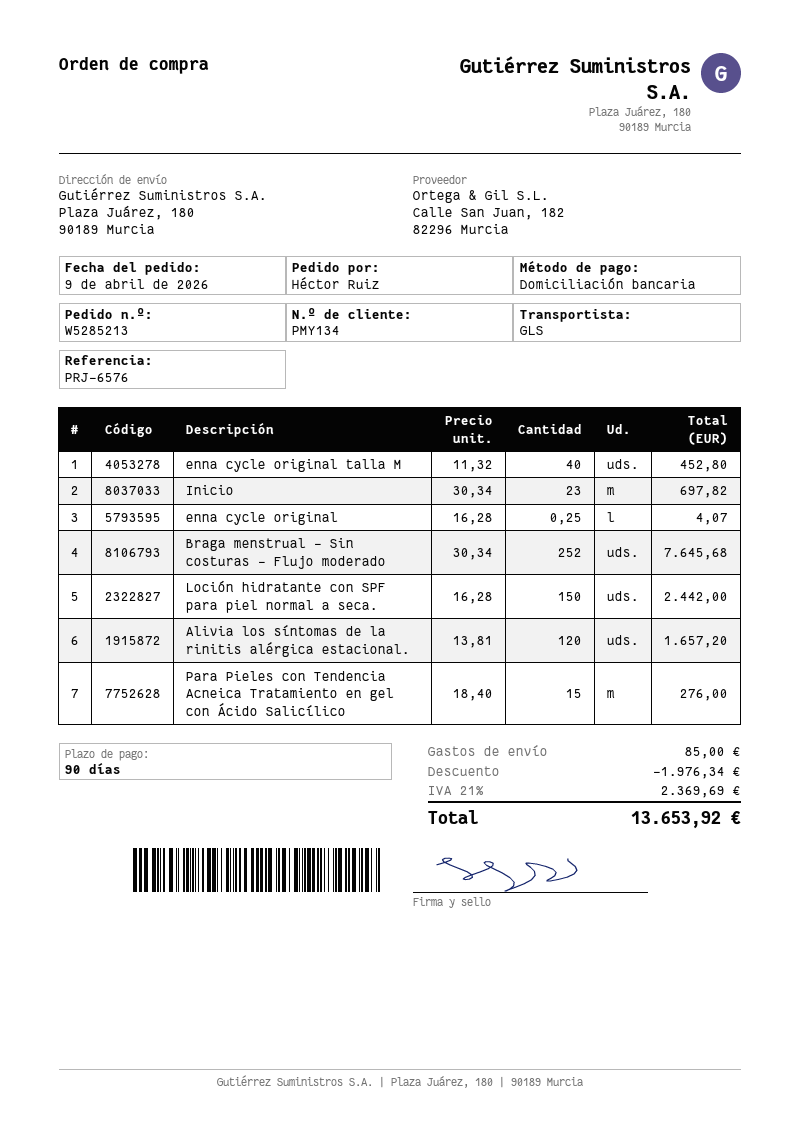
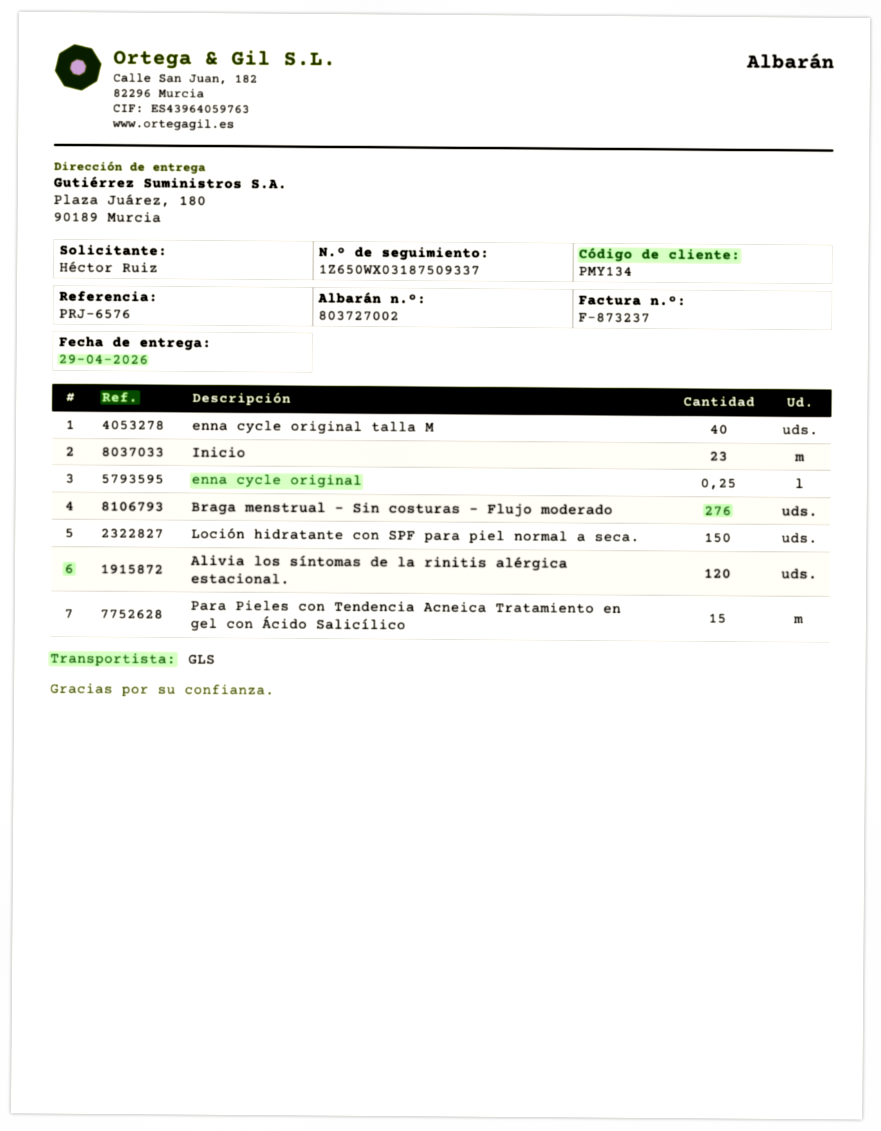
Braga menstrual – Sin costuras – Flujo moderado: 252 -> 276

